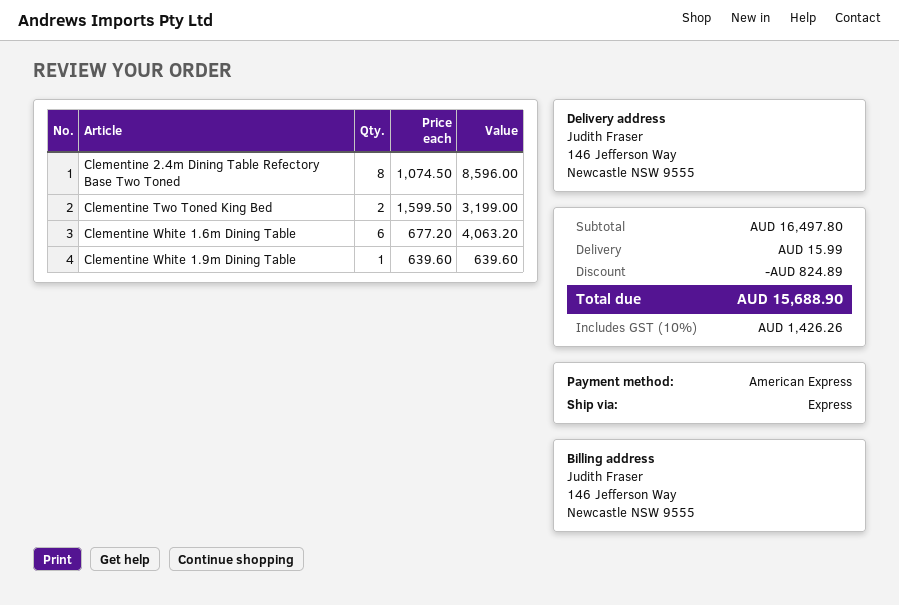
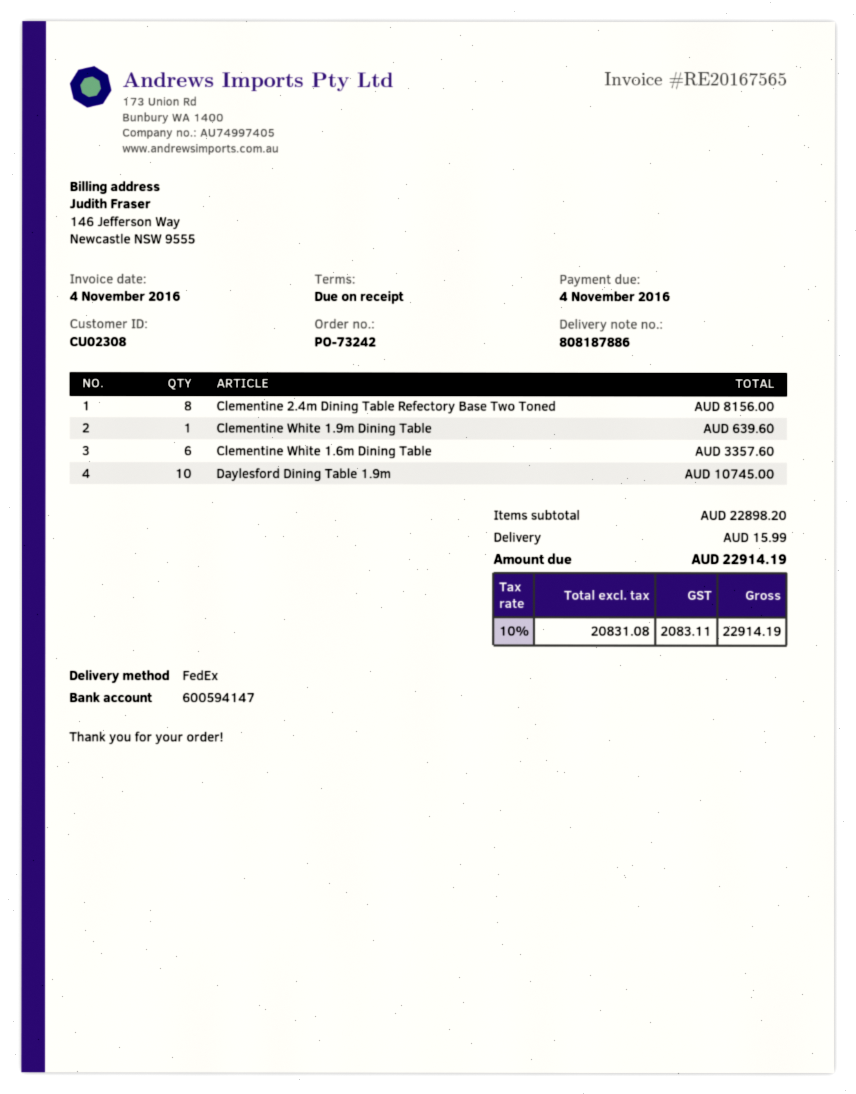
shipping method: express -> FedEx
Clementine 2.4m Dining Table Refectory Base Two Toned: 8 for 8596.00 -> 8 for 8156.00
Clementine Two Toned King Bed: 2 for 3199.00 -> none
Clementine White 1.6m Dining Table: 6 for 4063.20 -> 6 for 3357.60
Daylesford Dining Table 1.9m: none -> 10 for 10745.00
subtotal: 16497.80 -> 22898.20
discount: 824.89 -> none
tax: 10% = 1426.26 -> 10% = 2083.11
total: 15688.90 -> 22914.19

